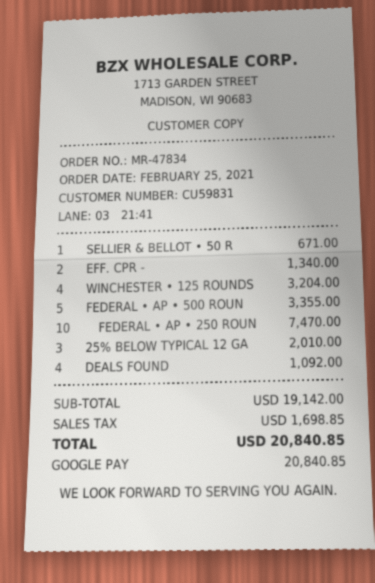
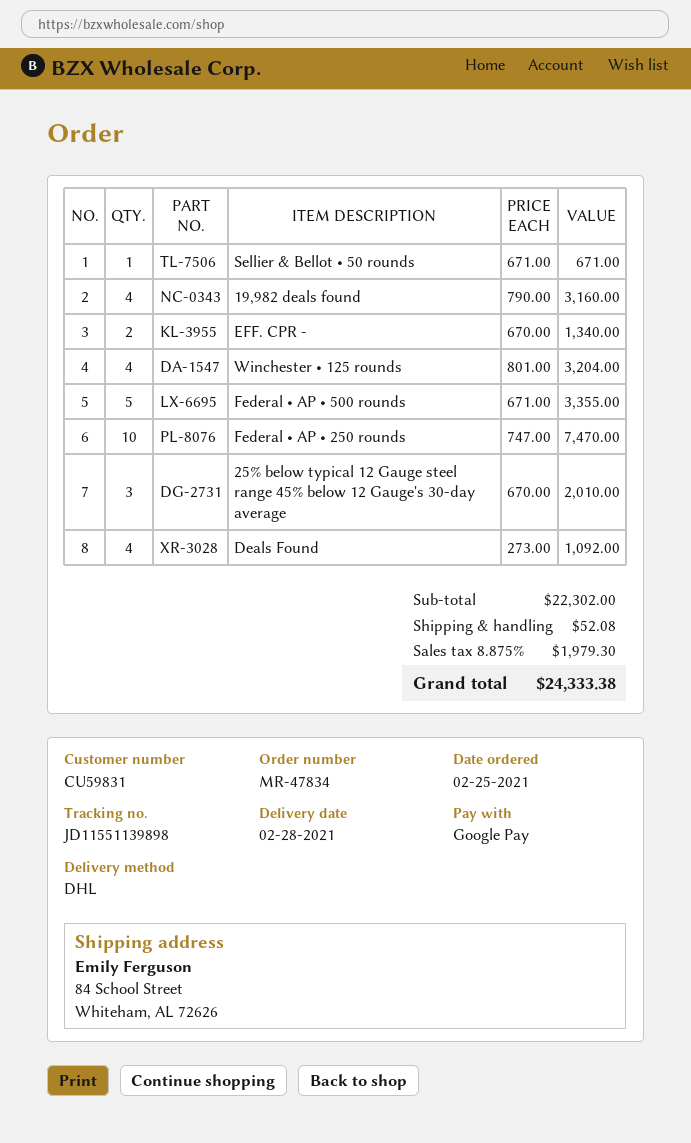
19,982 deals found: none -> 4 for 3160.00
subtotal: 19142.00 -> 22302.00
shipping: none -> 52.08
tax: 1698.85 -> 1979.30
total: 20840.85 -> 24333.38

